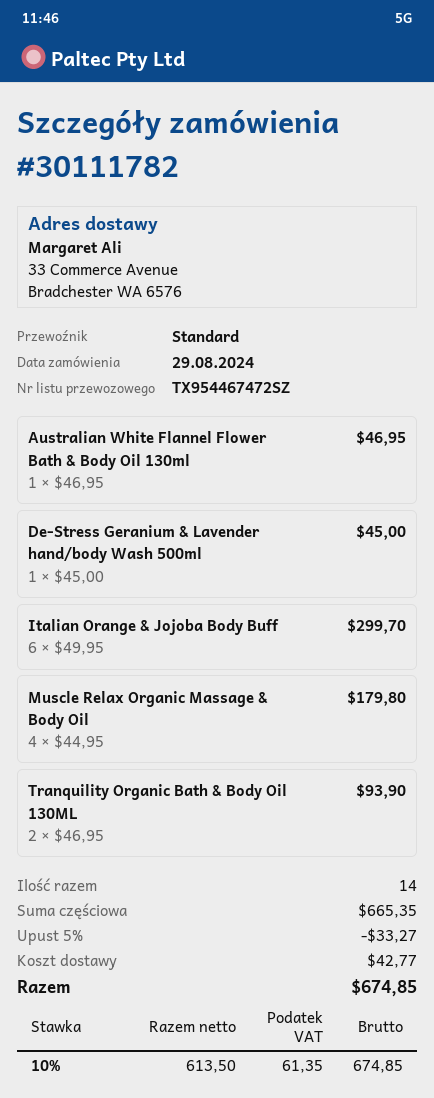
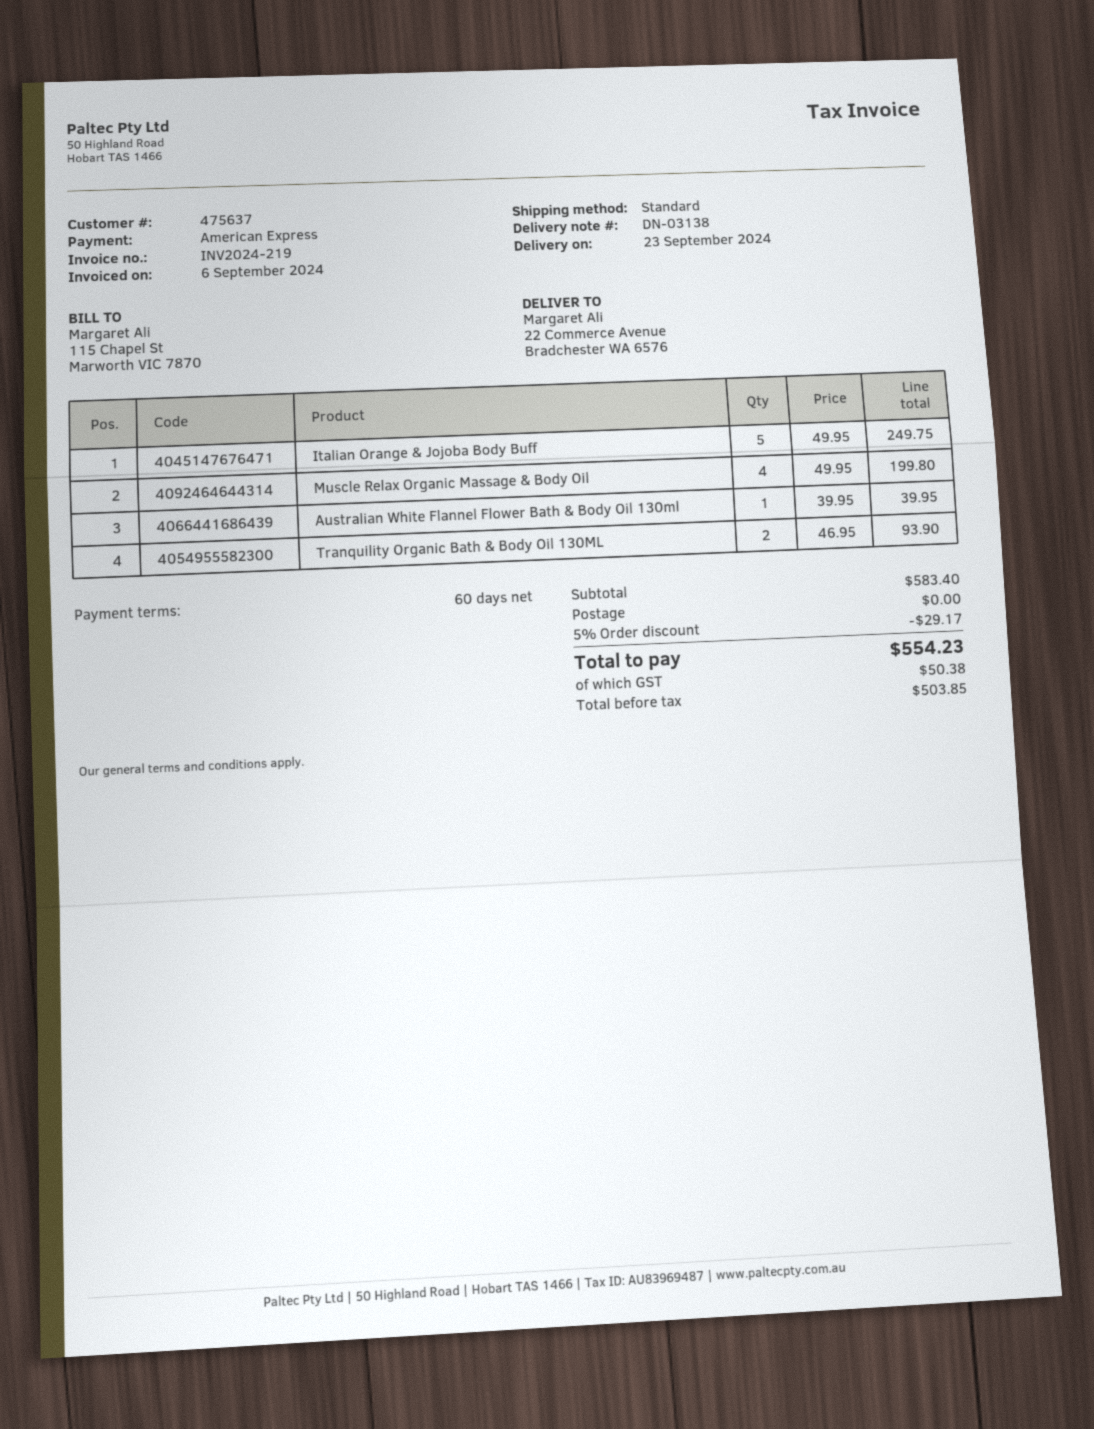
ship to: 33 Commerce Avenue, Bradchester WA 6576 -> 22 Commerce Avenue, Bradchester WA 6576
Australian White Flannel Flower Bath & Body Oil 130ml: 1 x 46.95 = 46.95 -> 1 x 39.95 = 39.95
De-Stress Geranium & Lavender hand/body Wash 500ml: 1 x 45.00 = 45.00 -> none
Italian Orange & Jojoba Body Buff: 6 x 49.95 = 299.70 -> 5 x 49.95 = 249.75
Muscle Relax Organic Massage & Body Oil: 4 x 44.95 = 179.80 -> 4 x 49.95 = 199.80
subtotal: 665.35 -> 583.40
discount: 5% = 33.27 -> 5% = 29.17
shipping: 42.77 -> 0.00
net: 613.50 -> 503.85
tax: 61.35 -> 50.38
total: 674.85 -> 554.23

